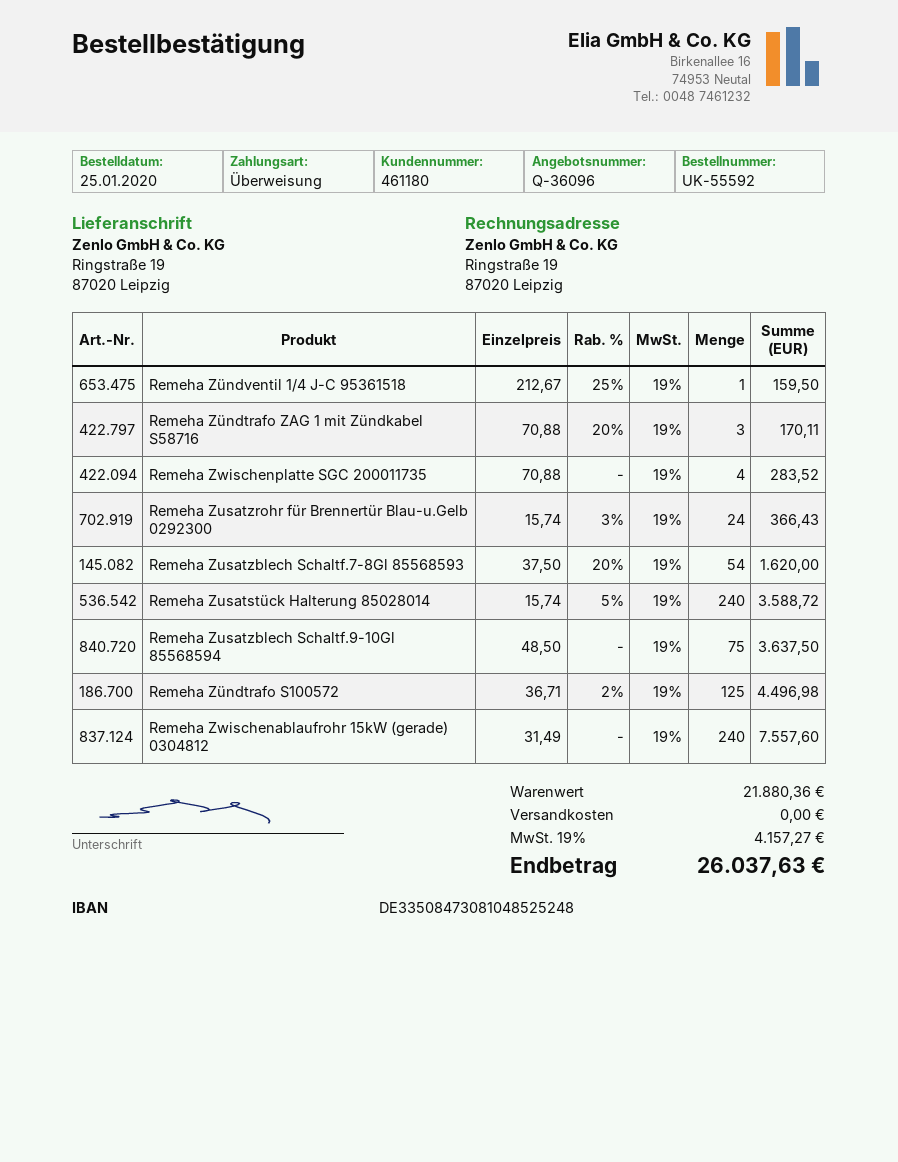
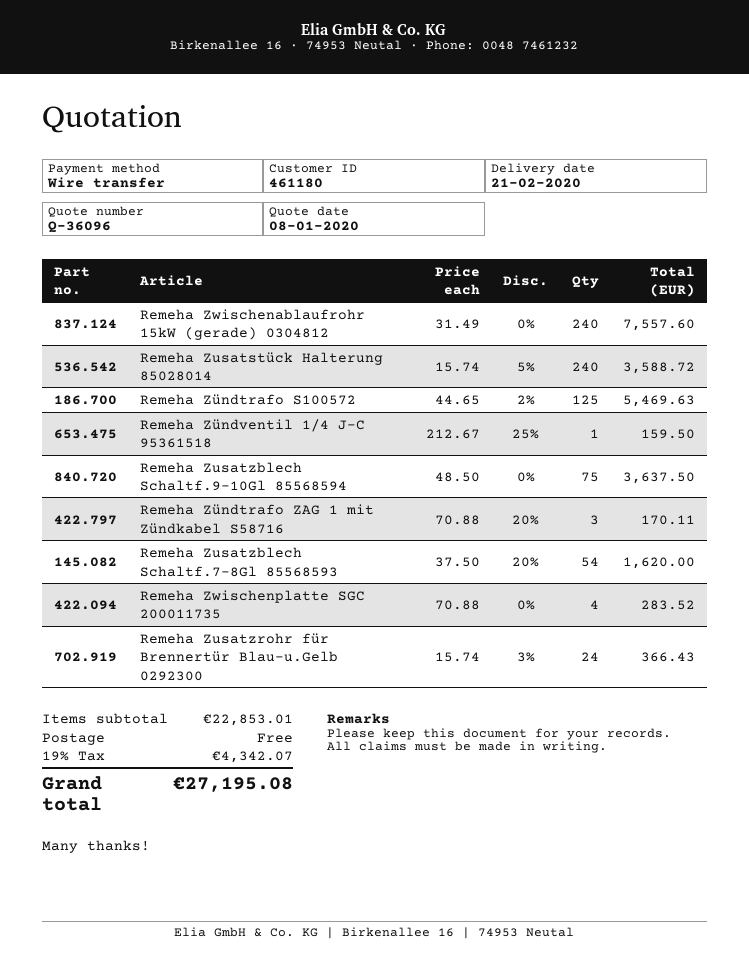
Remeha Zündtrafo S100572: 125 x 36.71 - 2% = 4496.98 -> 125 x 44.65 - 2% = 5469.63
subtotal: 21880.36 -> 22853.01
tax: 19% = 4157.27 -> 19% = 4342.07
total: 26037.63 -> 27195.08

